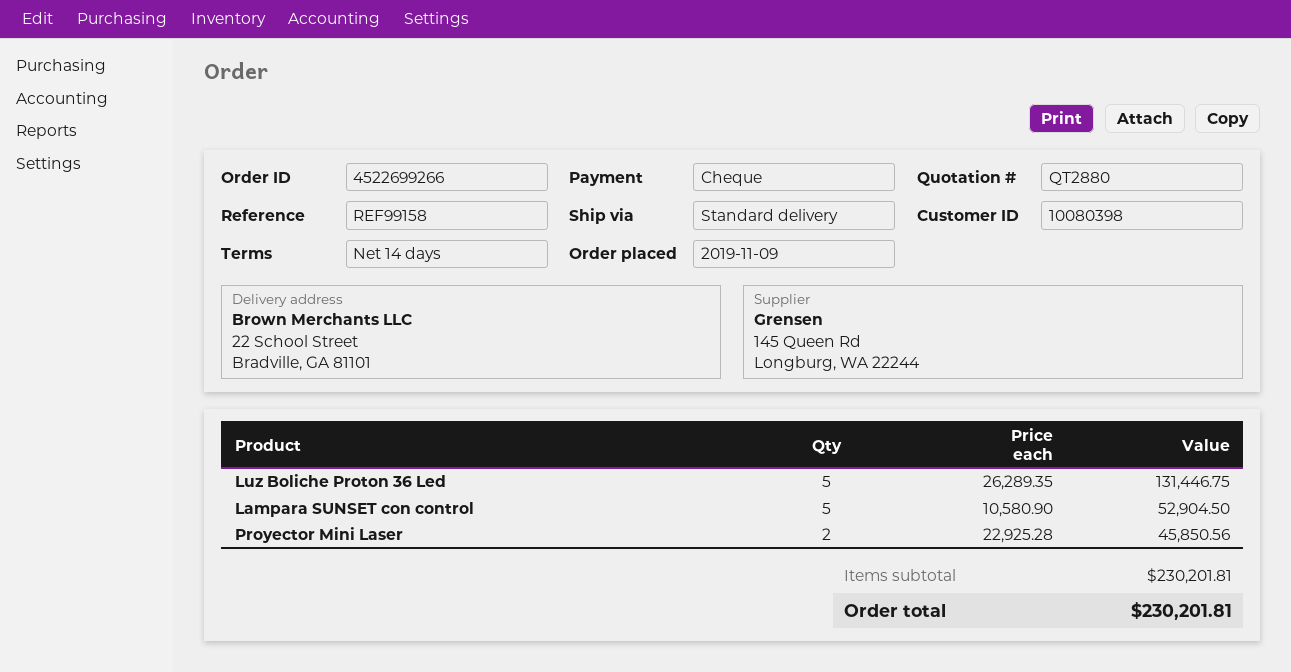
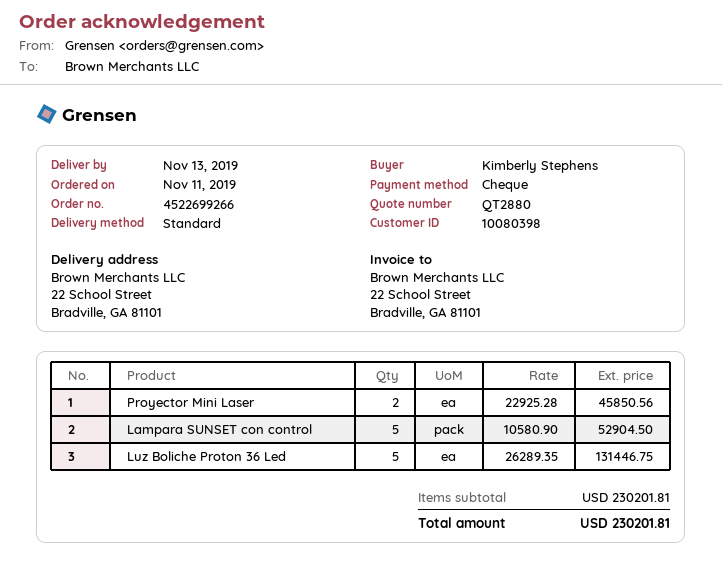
order date: 2019-11-09 -> 2019-11-11

